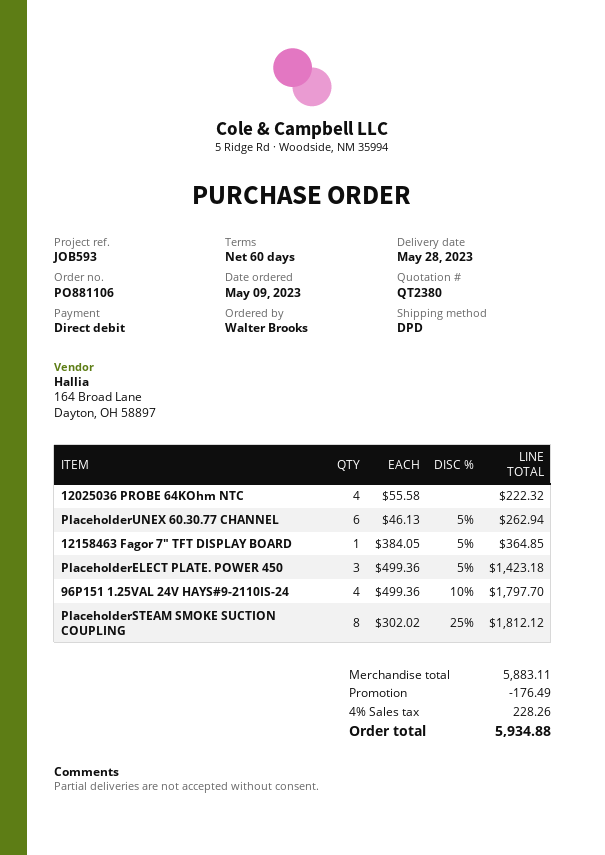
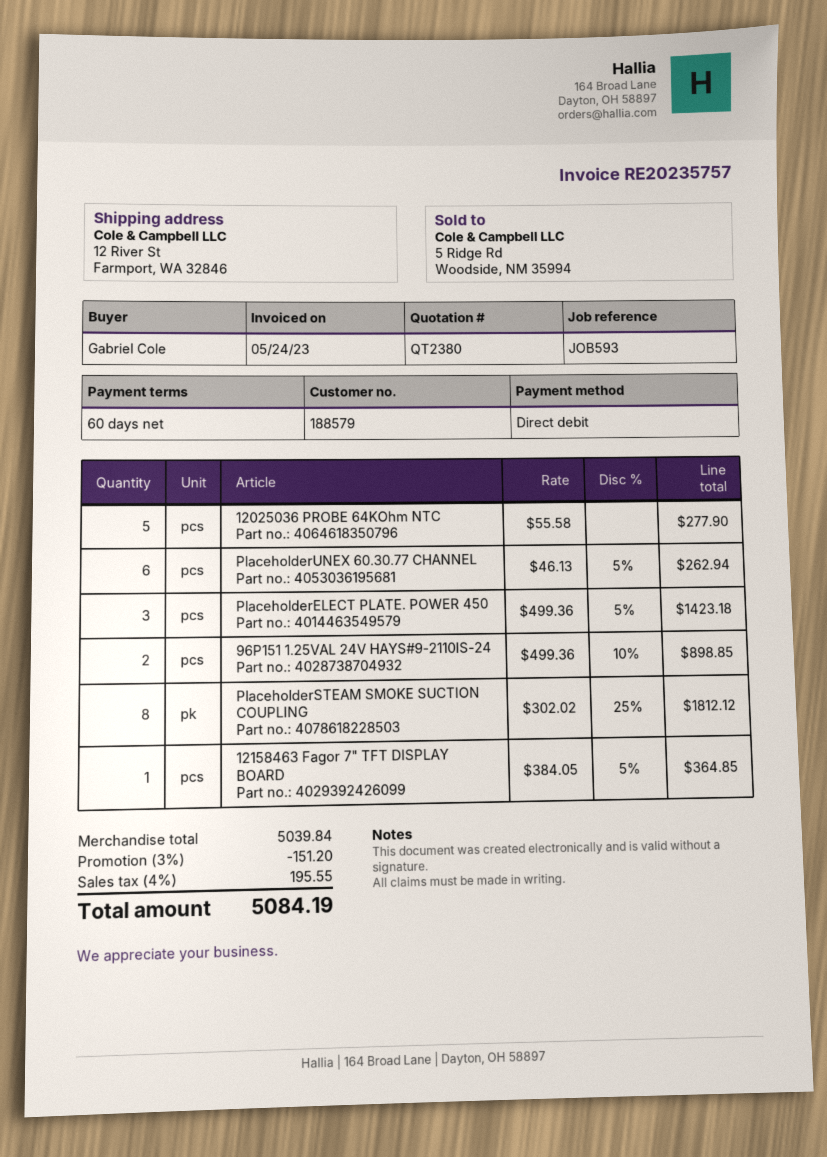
ordered by: Walter Brooks -> Gabriel Cole
12025036 PROBE 64KOhm NTC: 4 x 55.58 = 222.32 -> 5 x 55.58 = 277.90
96P151 1.25VAL 24V HAYS#9-2110IS-24: 4 x 499.36 - 10% = 1797.70 -> 2 x 499.36 - 10% = 898.85
subtotal: 5883.11 -> 5039.84
discount: 176.49 -> 151.20
tax: 4% = 228.26 -> 4% = 195.55
total: 5934.88 -> 5084.19

